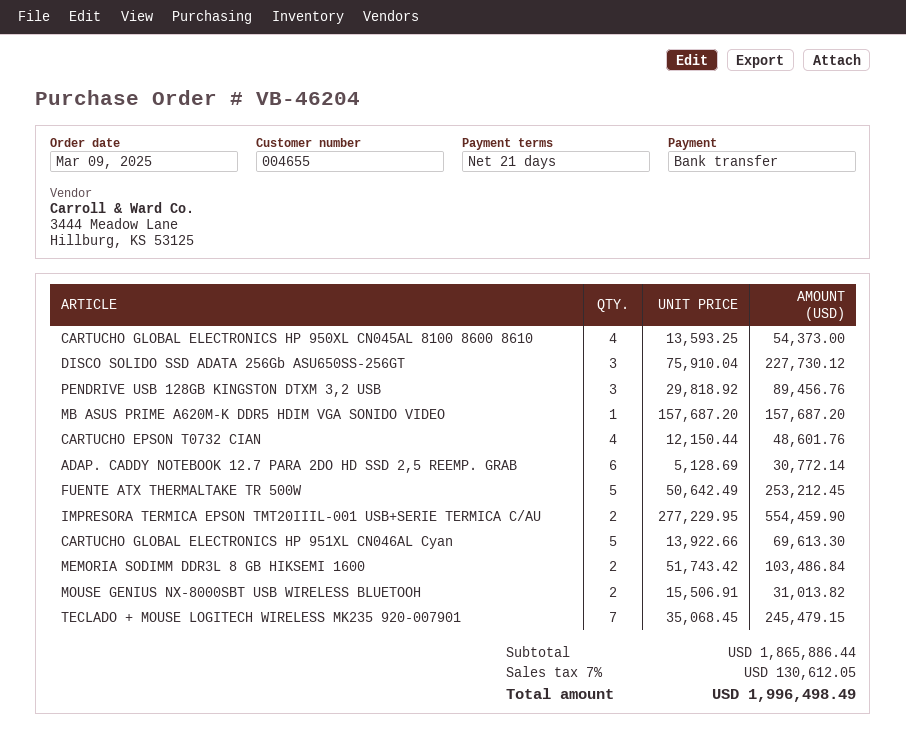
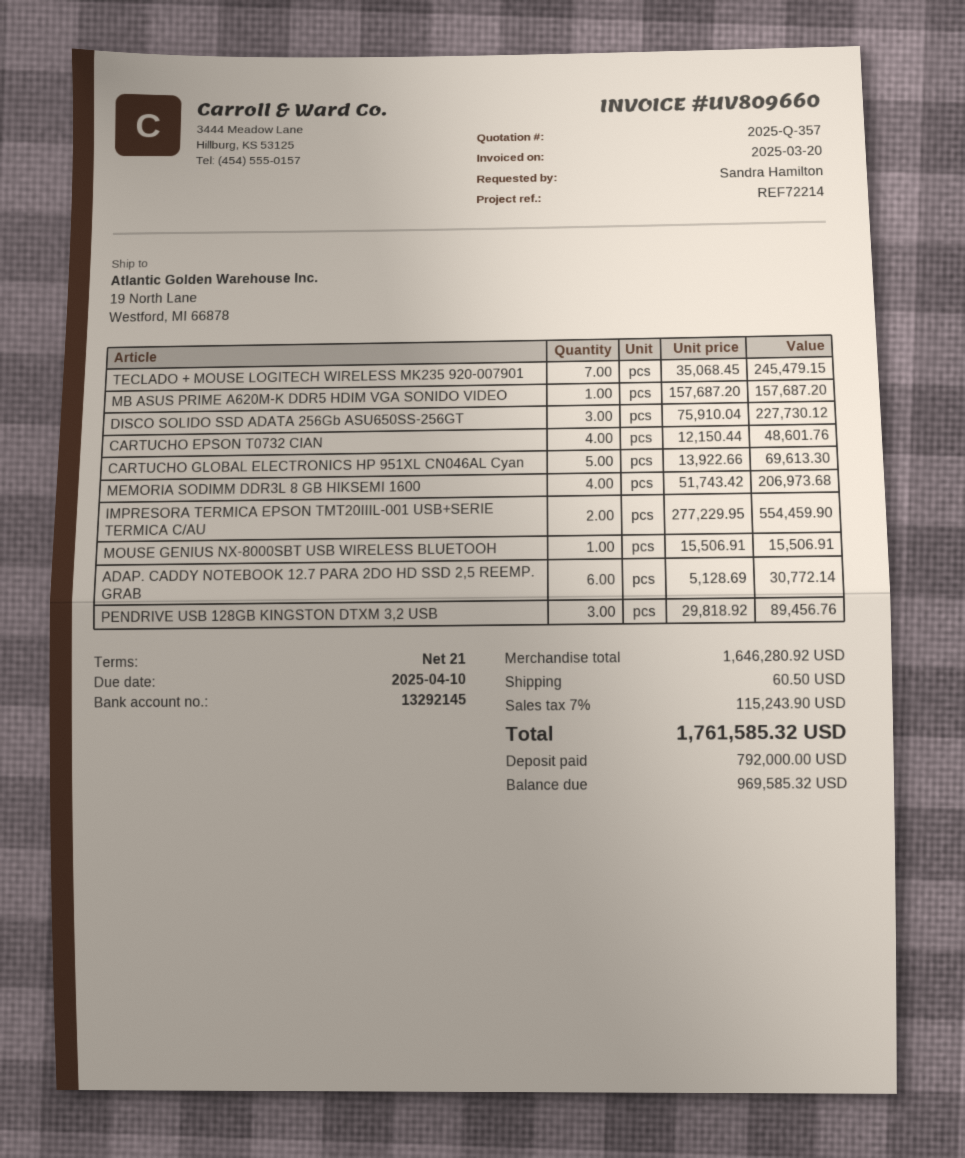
CARTUCHO GLOBAL ELECTRONICS HP 950XL CN045AL 8100 8600 8610: 4 x 13593.25 = 54373.00 -> none
FUENTE ATX THERMALTAKE TR 500W: 5 x 50642.49 = 253212.45 -> none
MEMORIA SODIMM DDR3L 8 GB HIKSEMI 1600: 2 x 51743.42 = 103486.84 -> 4 x 51743.42 = 206973.68
MOUSE GENIUS NX-8000SBT USB WIRELESS BLUETOOH: 2 x 15506.91 = 31013.82 -> 1 x 15506.91 = 15506.91
subtotal: 1865886.44 -> 1646280.92
shipping: none -> 60.50
tax: 7% = 130612.05 -> 7% = 115243.90
total: 1996498.49 -> 1761585.32

